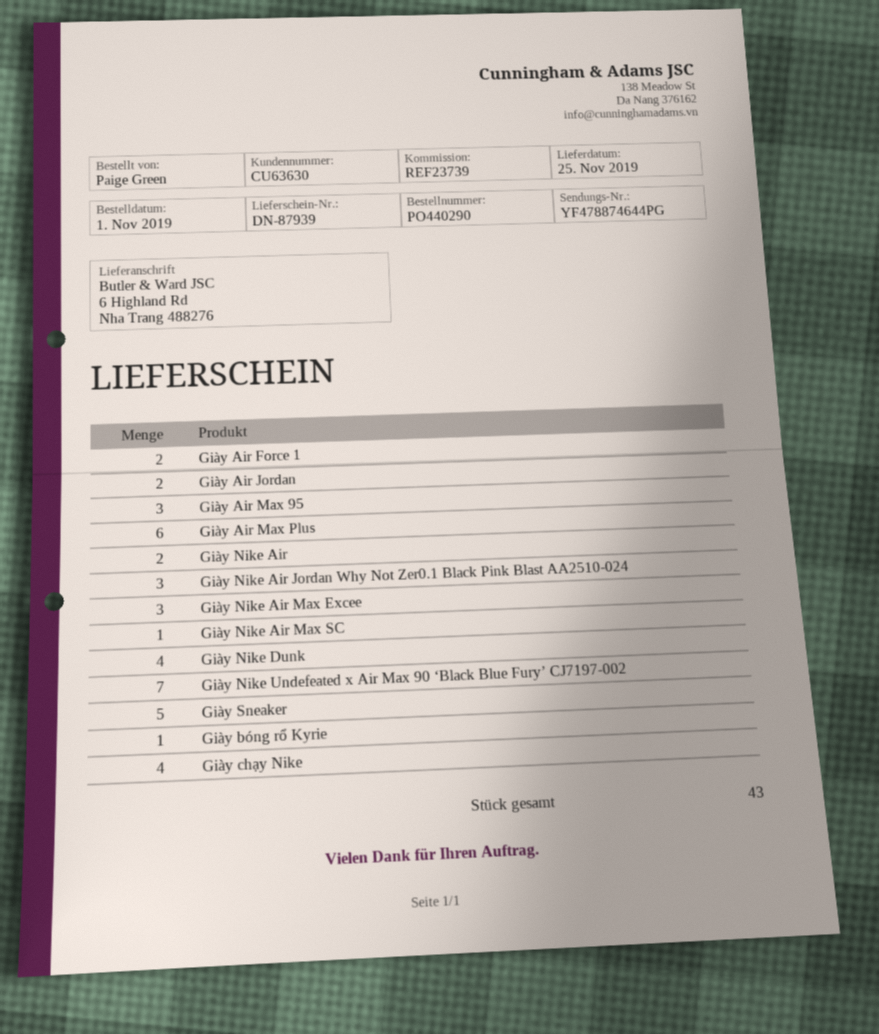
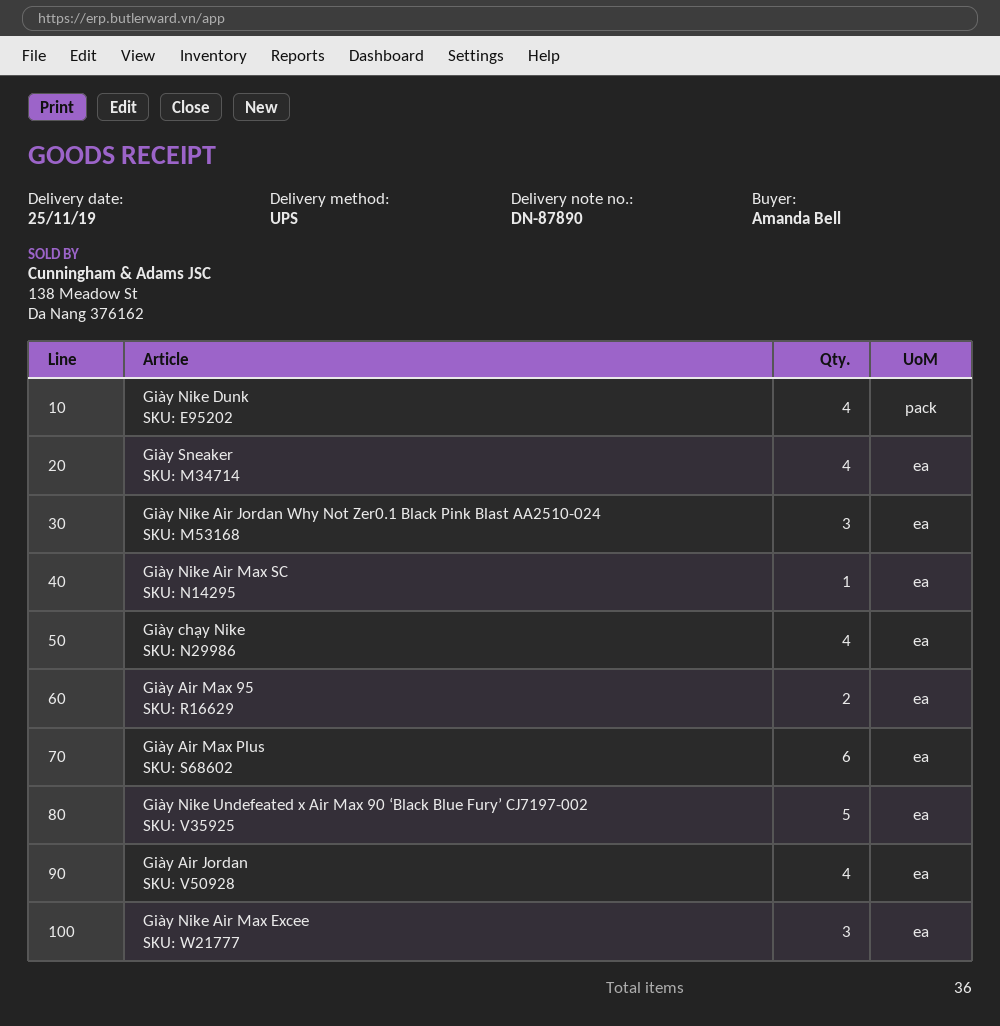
delivery note number: DN-87939 -> DN-87890
ordered by: Paige Green -> Amanda Bell
Giày Air Force 1: 2 -> none
Giày Air Jordan: 2 -> 4
Giày Air Max 95: 3 -> 2
Giày Nike Air: 2 -> none
Giày Nike Undefeated x Air Max 90 ‘Black Blue Fury’ CJ7197-002: 7 -> 5
Giày Sneaker: 5 -> 4
Giày bóng rổ Kyrie: 1 -> none
total quantity: 43 -> 36

